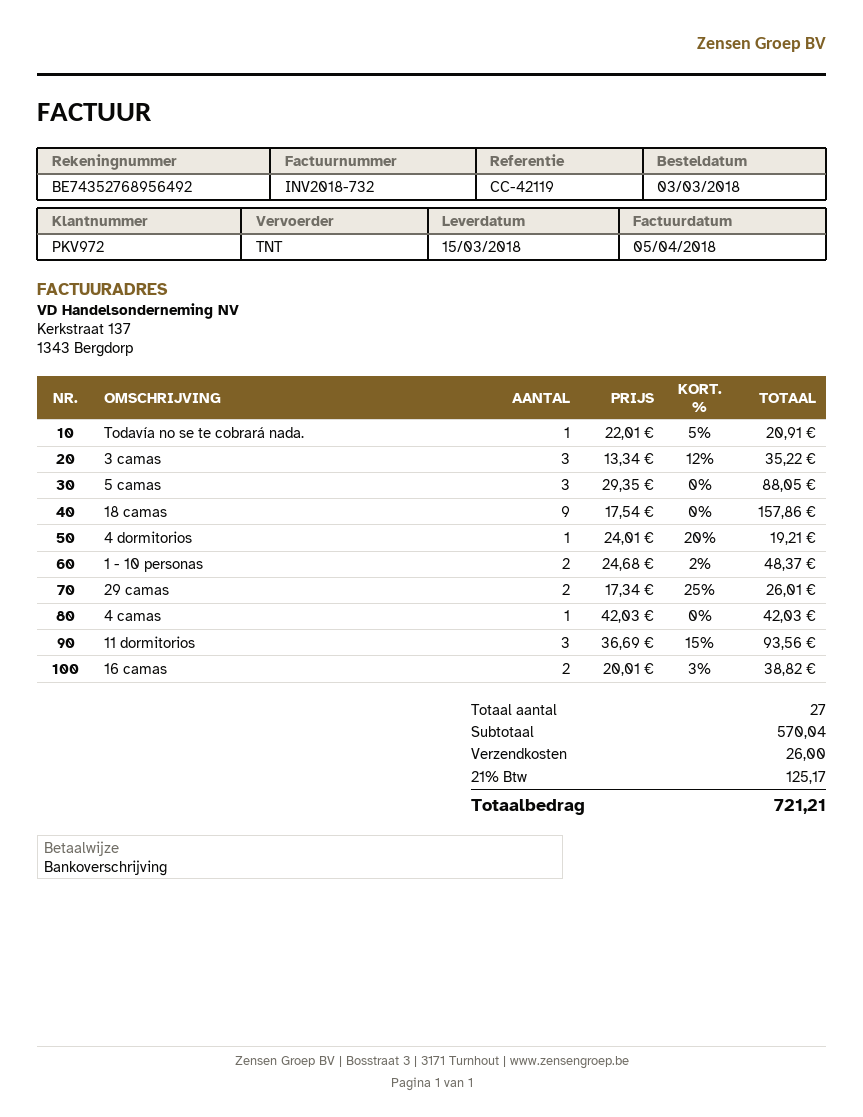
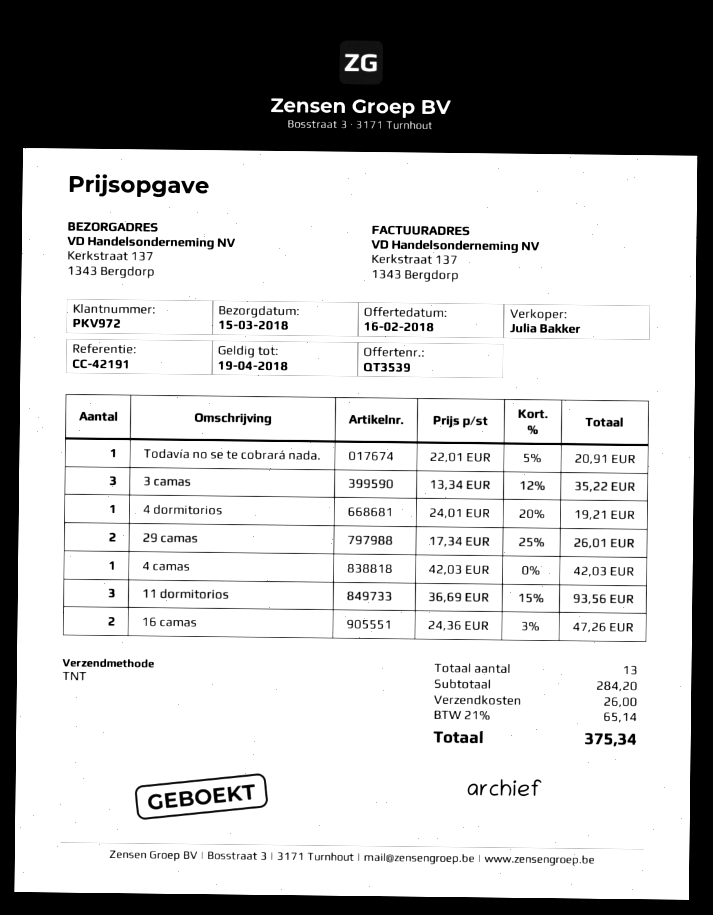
reference: CC-42119 -> CC-42191
5 camas: 3 x 29.35 = 88.05 -> none
18 camas: 9 x 17.54 = 157.86 -> none
1 - 10 personas: 2 x 24.68 - 2% = 48.37 -> none
16 camas: 2 x 20.01 - 3% = 38.82 -> 2 x 24.36 - 3% = 47.26
total quantity: 27 -> 13
subtotal: 570.04 -> 284.20
tax: 21% = 125.17 -> 21% = 65.14
total: 721.21 -> 375.34

